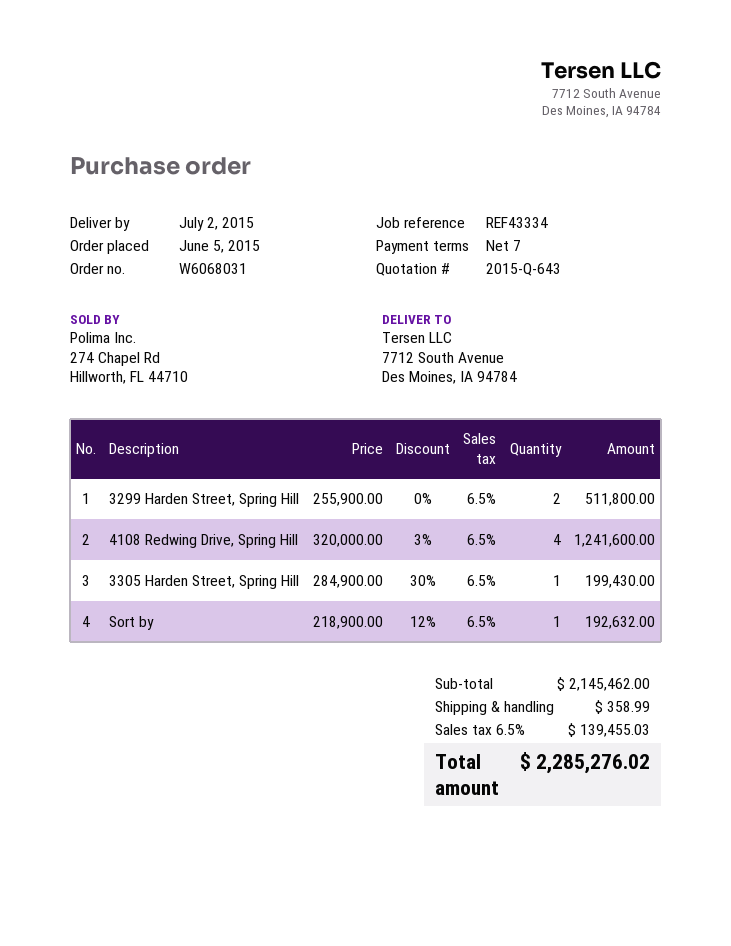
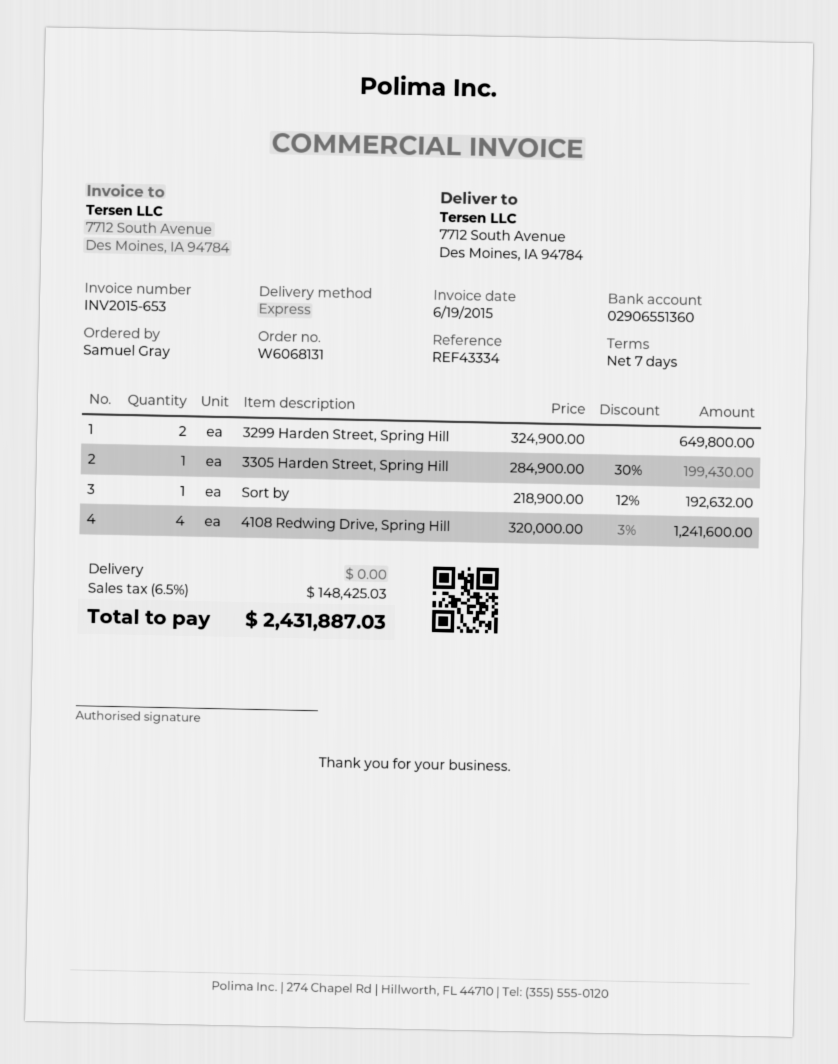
order number: W6068031 -> W6068131
3299 Harden Street, Spring Hill: 2 x 255900.00 = 511800.00 -> 2 x 324900.00 = 649800.00
shipping: 358.99 -> 0.00
tax: 6.5% = 139455.03 -> 6.5% = 148425.03
total: 2285276.02 -> 2431887.03

